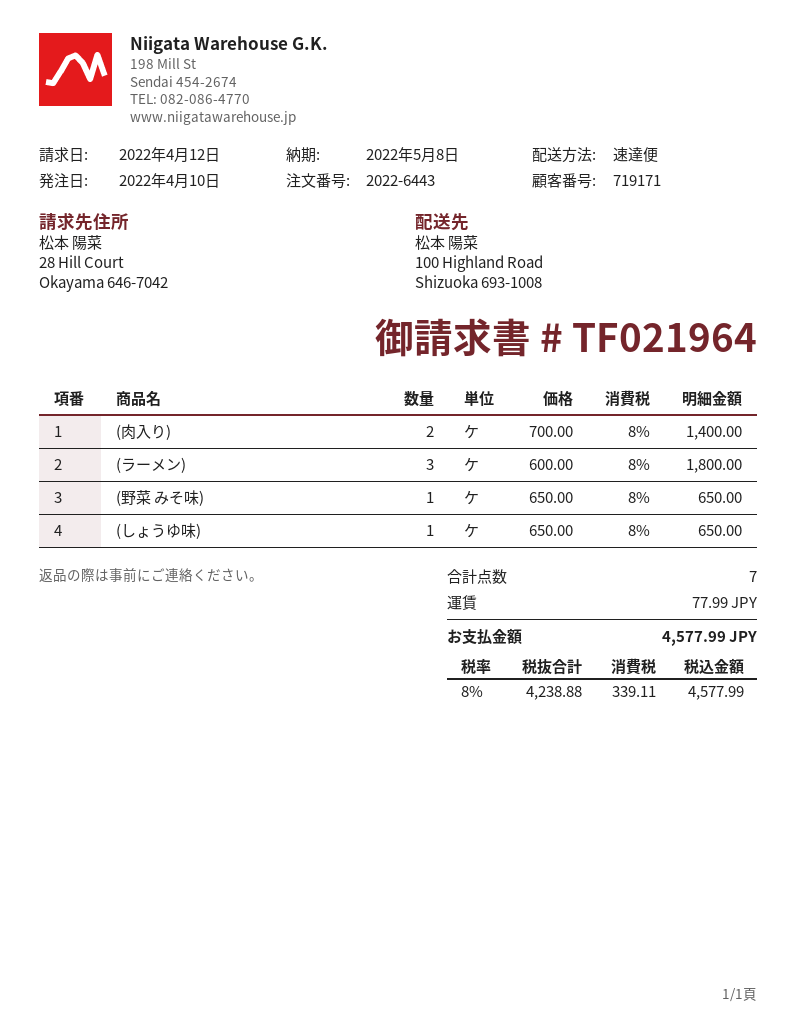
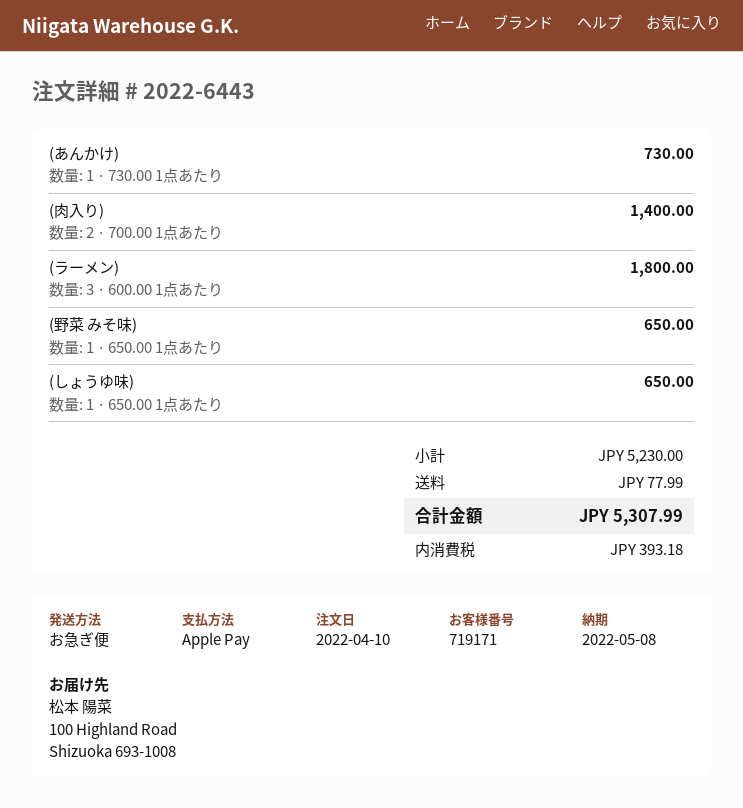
(あんかけ): none -> 1 x 730.00 = 730.00
tax: 339.11 -> 393.18
total: 4577.99 -> 5307.99

